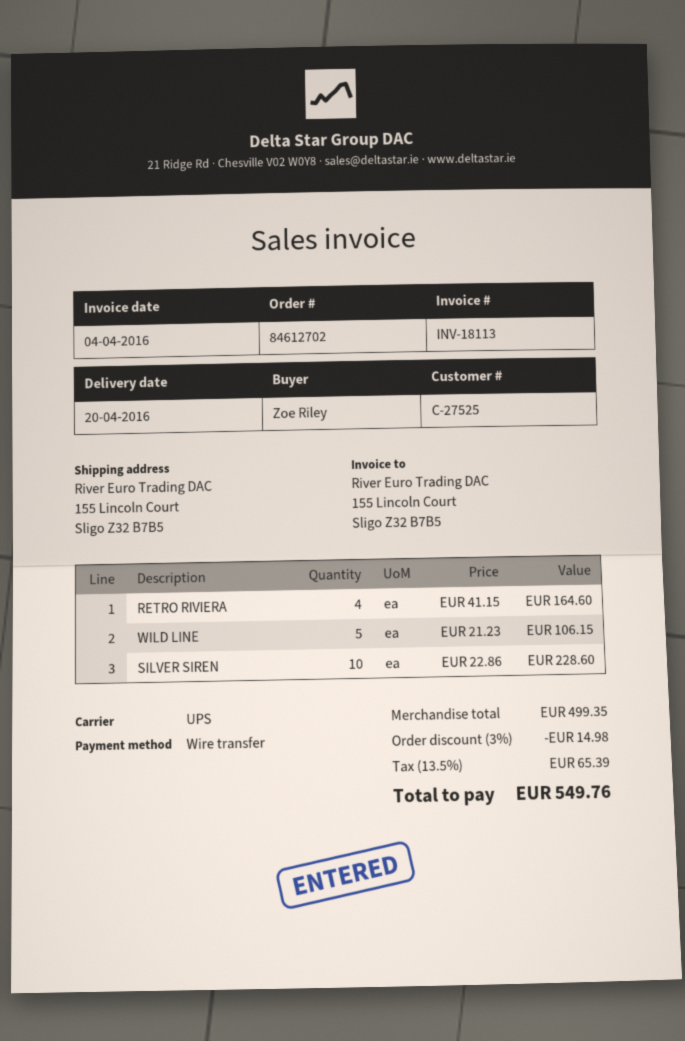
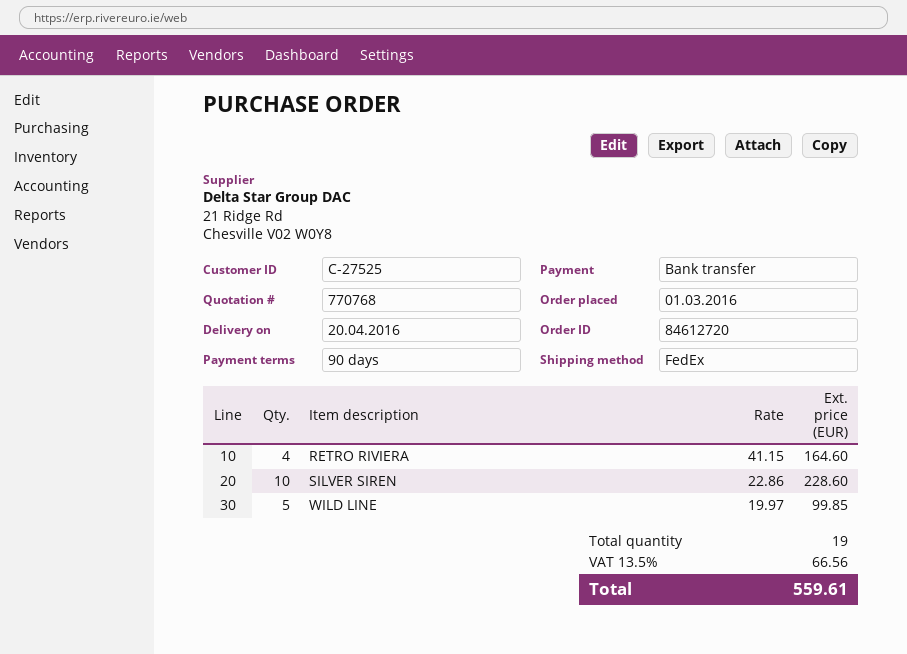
order number: 84612702 -> 84612720
shipping method: UPS -> FedEx
WILD LINE: 5 x 21.23 = 106.15 -> 5 x 19.97 = 99.85
discount: 3% = 14.98 -> none
tax: 13.5% = 65.39 -> 13.5% = 66.56
total: 549.76 -> 559.61

